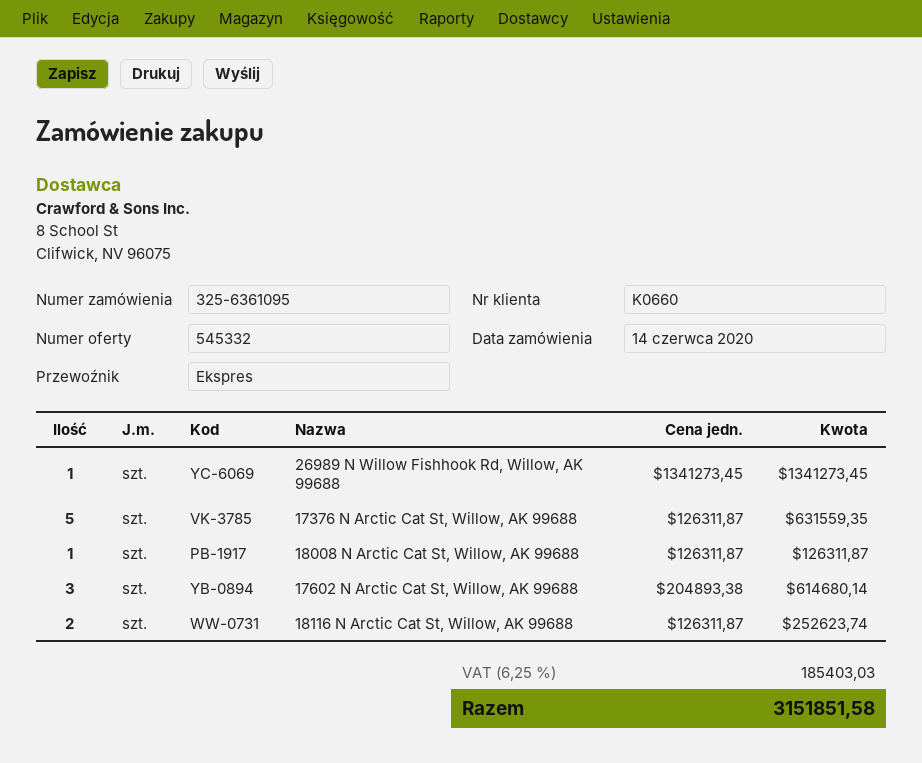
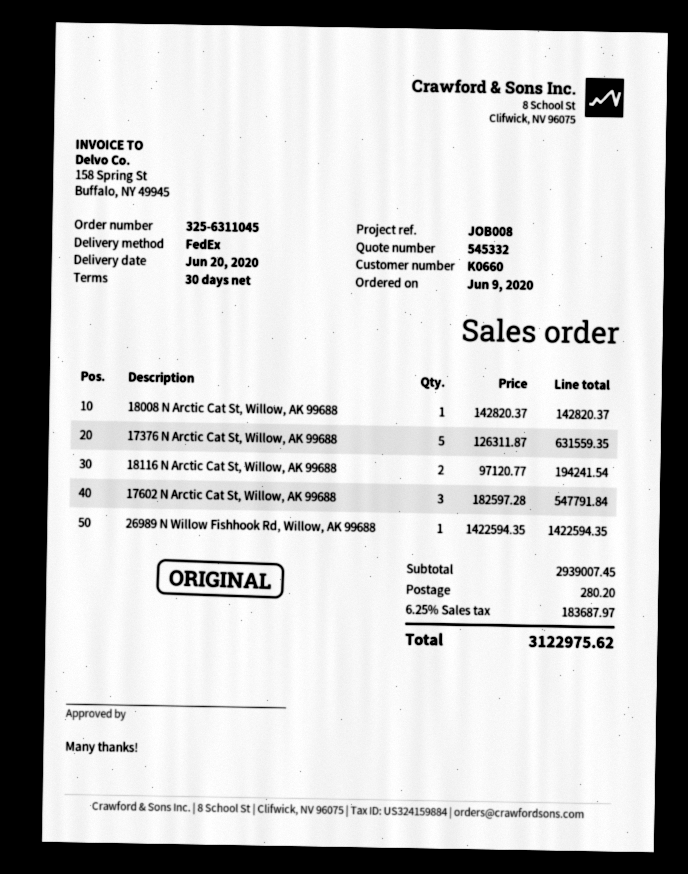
order number: 325-6361095 -> 325-6311045
order date: 2020-06-14 -> 2020-06-09
shipping method: express -> FedEx
26989 N Willow Fishhook Rd, Willow, AK 99688: 1 x 1341273.45 = 1341273.45 -> 1 x 1422594.35 = 1422594.35
18008 N Arctic Cat St, Willow, AK 99688: 1 x 126311.87 = 126311.87 -> 1 x 142820.37 = 142820.37
17602 N Arctic Cat St, Willow, AK 99688: 3 x 204893.38 = 614680.14 -> 3 x 182597.28 = 547791.84
18116 N Arctic Cat St, Willow, AK 99688: 2 x 126311.87 = 252623.74 -> 2 x 97120.77 = 194241.54
shipping: none -> 280.20
tax: 6.25% = 185403.03 -> 6.25% = 183687.97
total: 3151851.58 -> 3122975.62

